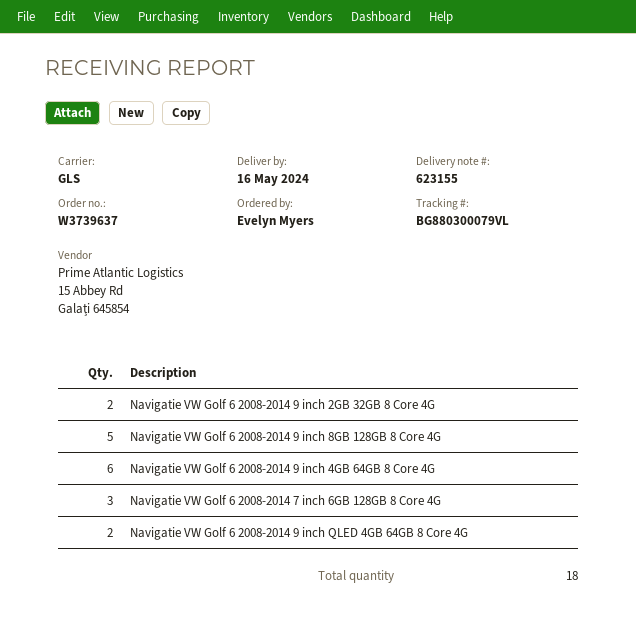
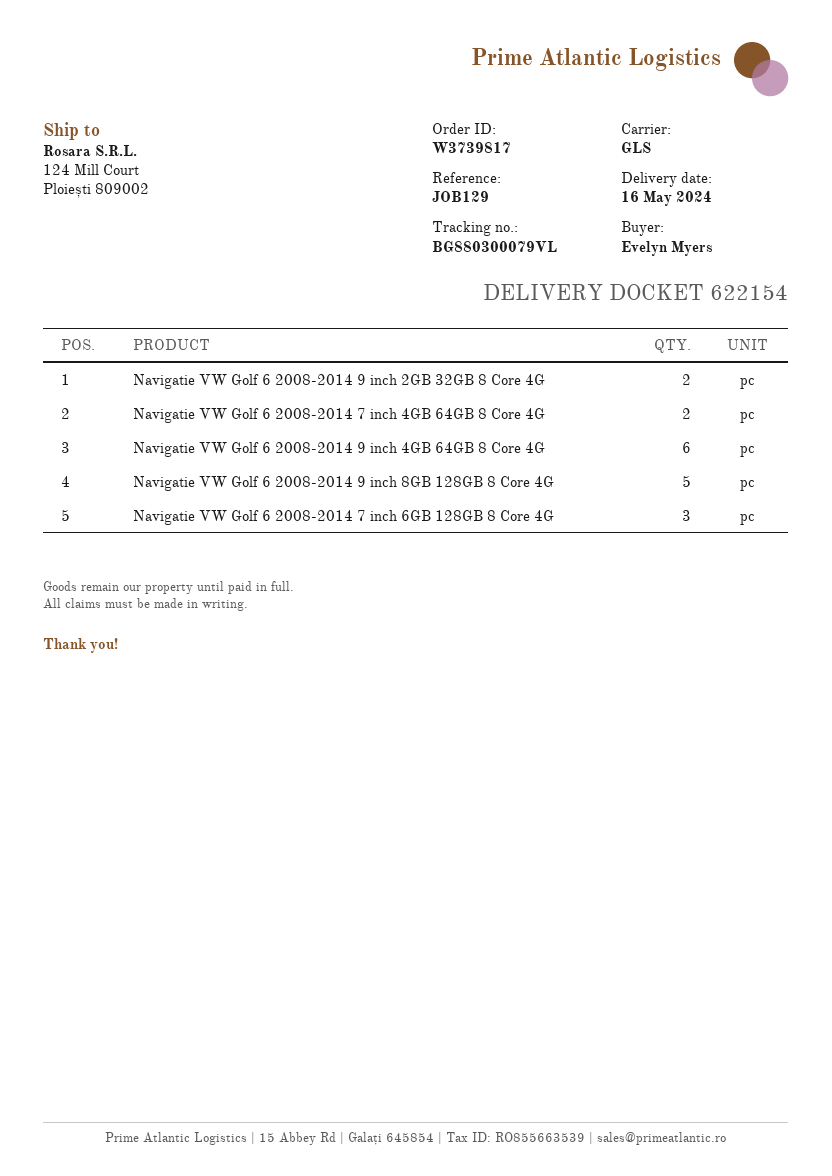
order number: W3739637 -> W3739817
delivery note number: 623155 -> 622154
Navigatie VW Golf 6 2008-2014 9 inch QLED 4GB 64GB 8 Core 4G: 2 -> none
Navigatie VW Golf 6 2008-2014 7 inch 4GB 64GB 8 Core 4G: none -> 2

